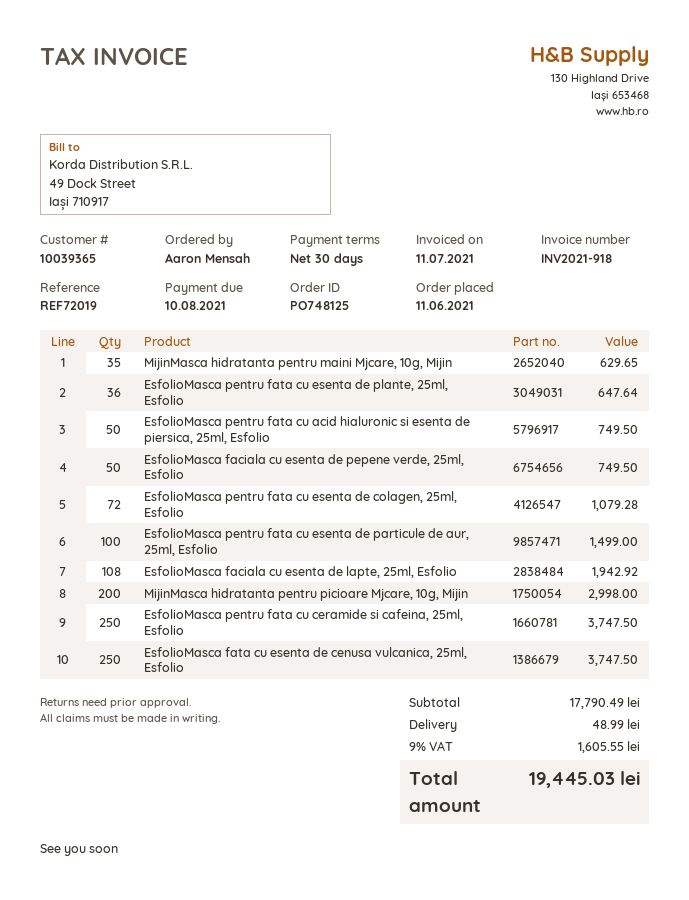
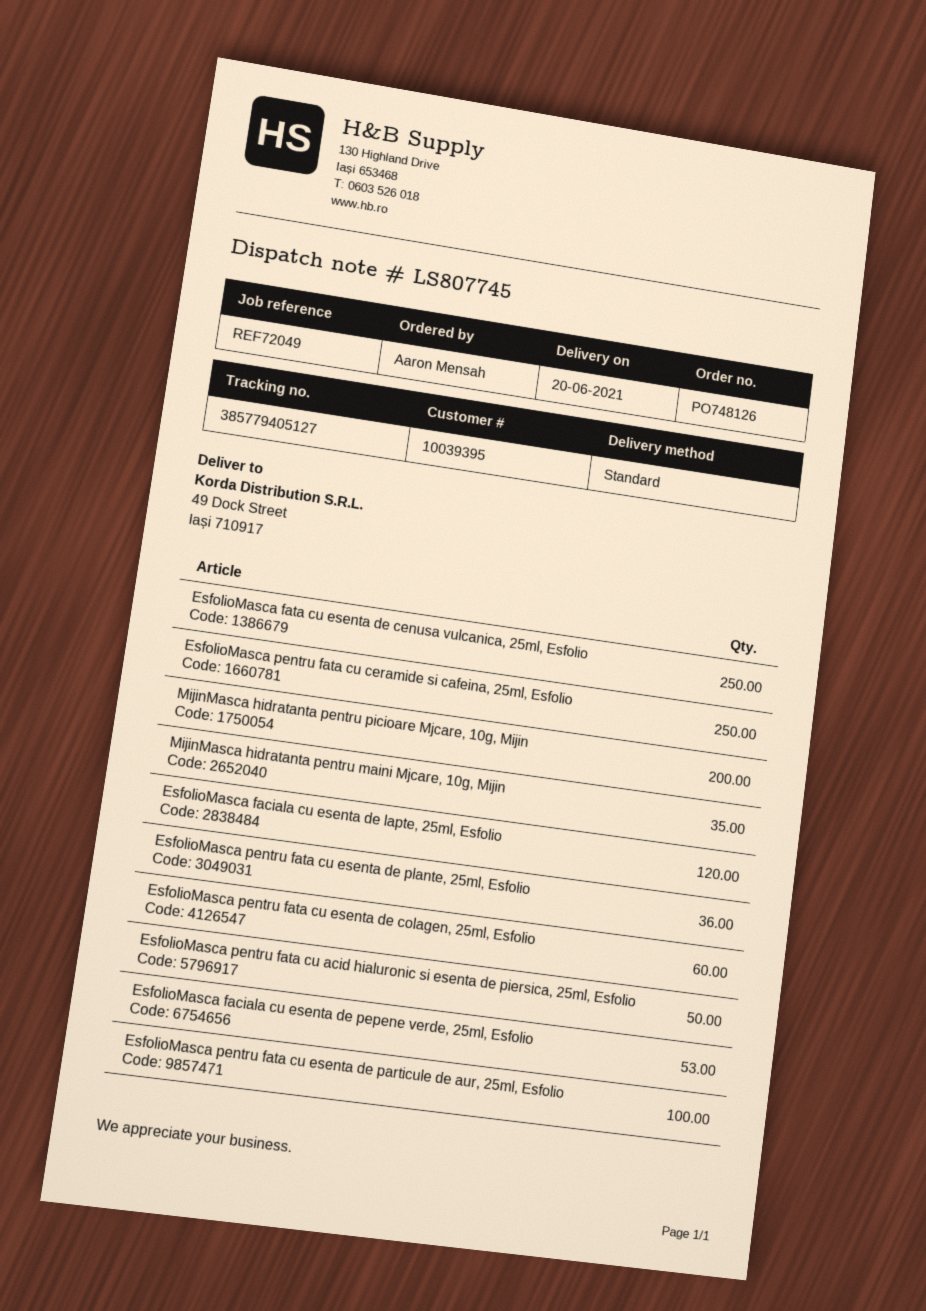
order number: PO748125 -> PO748126
customer number: 10039365 -> 10039395
reference: REF72019 -> REF72049
EsfolioMasca faciala cu esenta de pepene verde, 25ml, Esfolio: 50 -> 53
EsfolioMasca pentru fata cu esenta de colagen, 25ml, Esfolio: 72 -> 60
EsfolioMasca faciala cu esenta de lapte, 25ml, Esfolio: 108 -> 120

